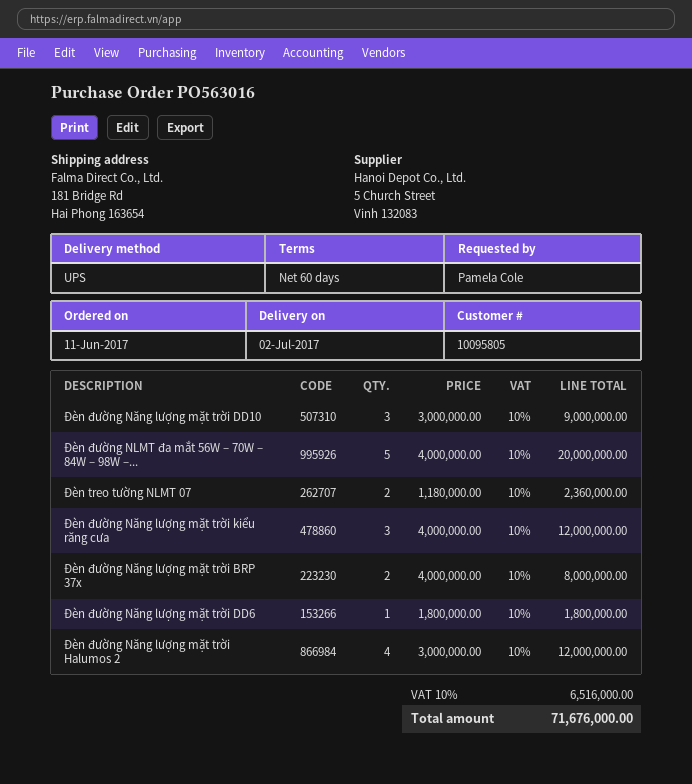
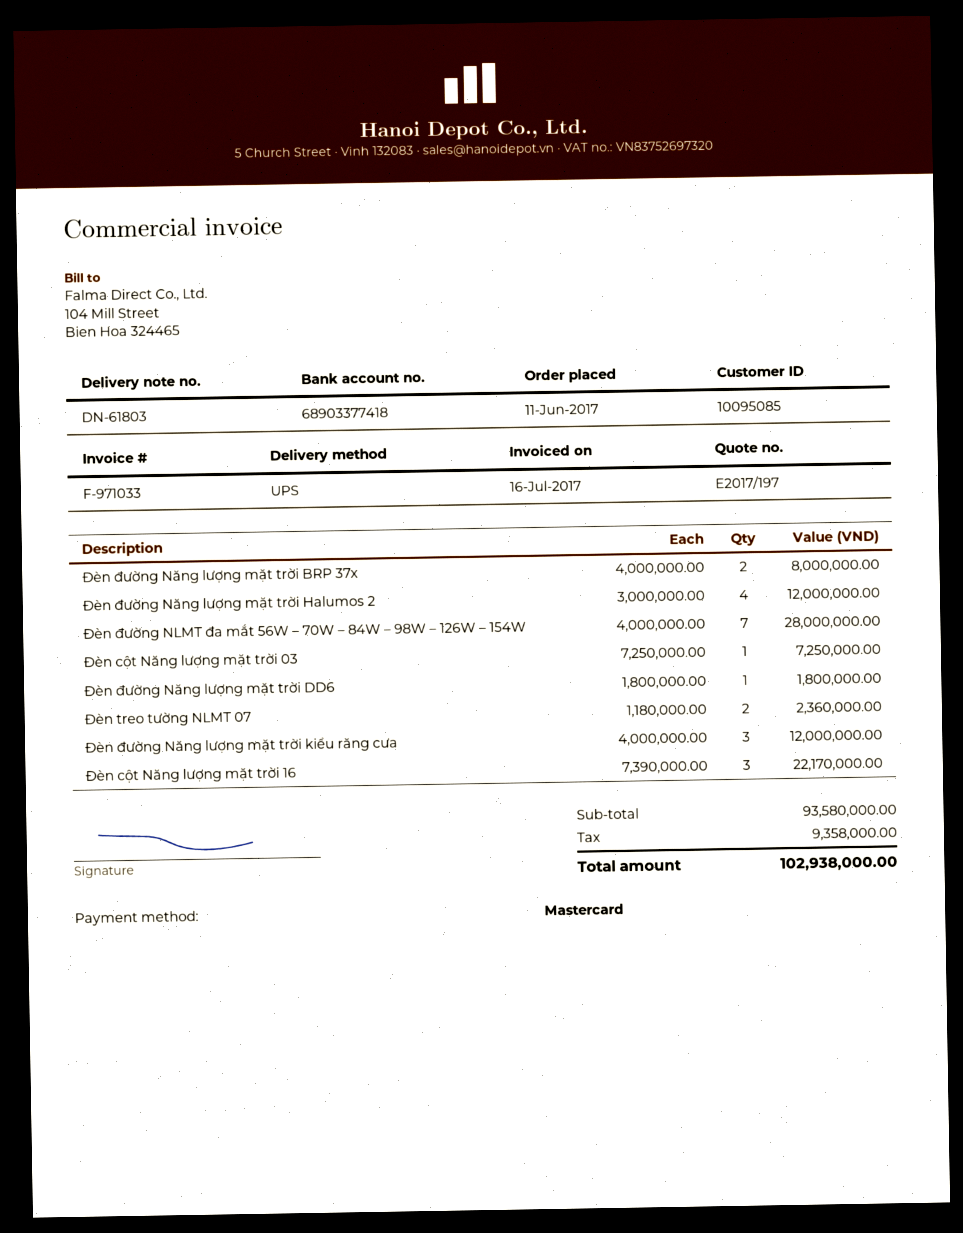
customer number: 10095805 -> 10095085
Đèn đường Năng lượng mặt trời DD10: 3 x 3000000.00 = 9000000.00 -> none
Đèn đường NLMT đa mắt 56W – 70W – 84W – 98W –...: 5 x 4000000.00 = 20000000.00 -> 7 x 4000000.00 = 28000000.00
Đèn cột Năng lượng mặt trời 03: none -> 1 x 7250000.00 = 7250000.00
Đèn cột Năng lượng mặt trời 16: none -> 3 x 7390000.00 = 22170000.00
tax: 6516000.00 -> 9358000.00
total: 71676000.00 -> 102938000.00

